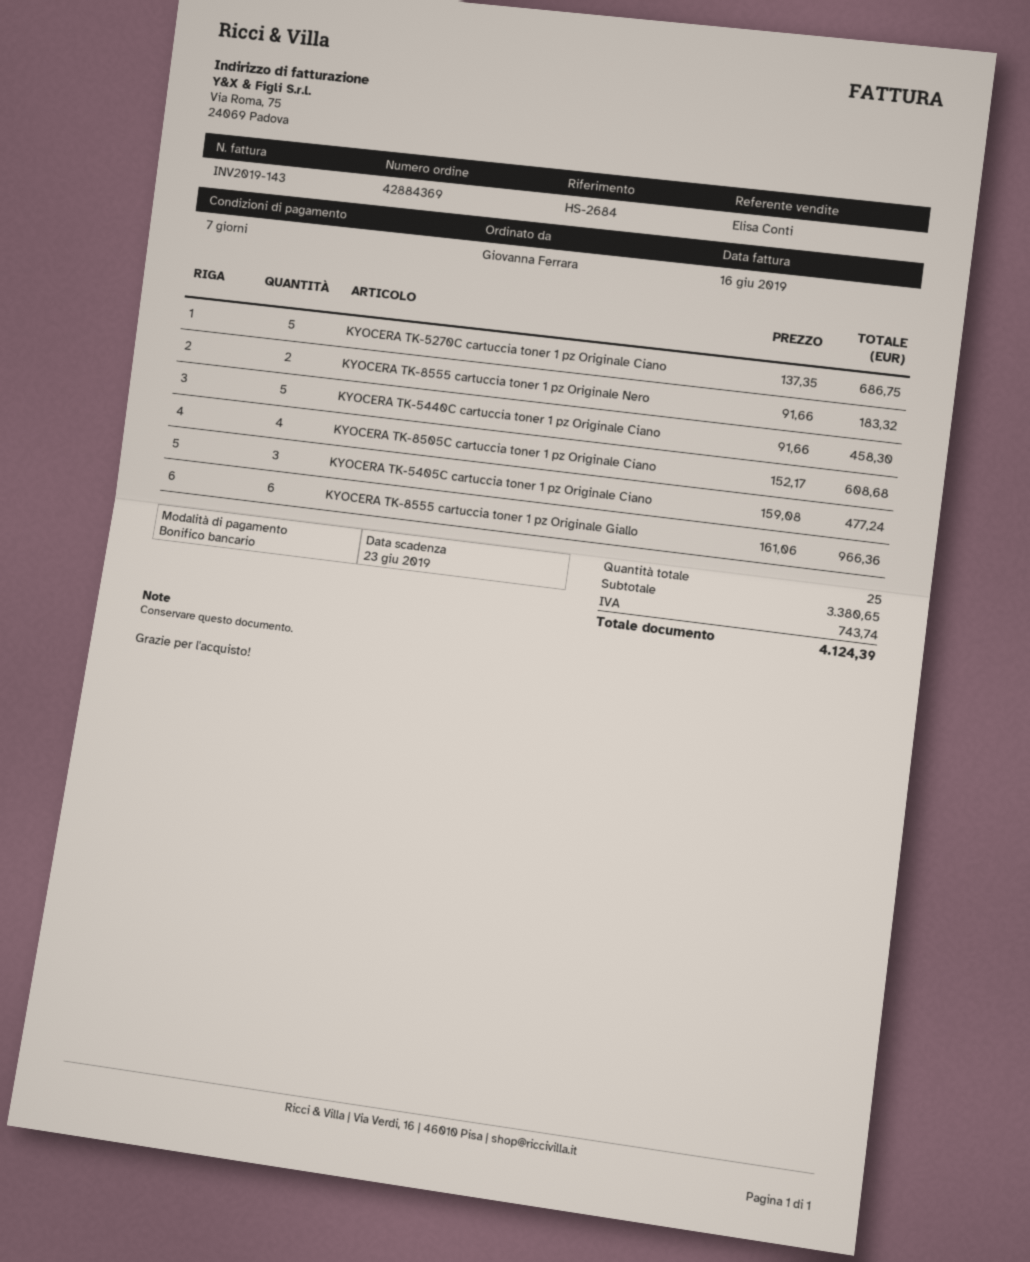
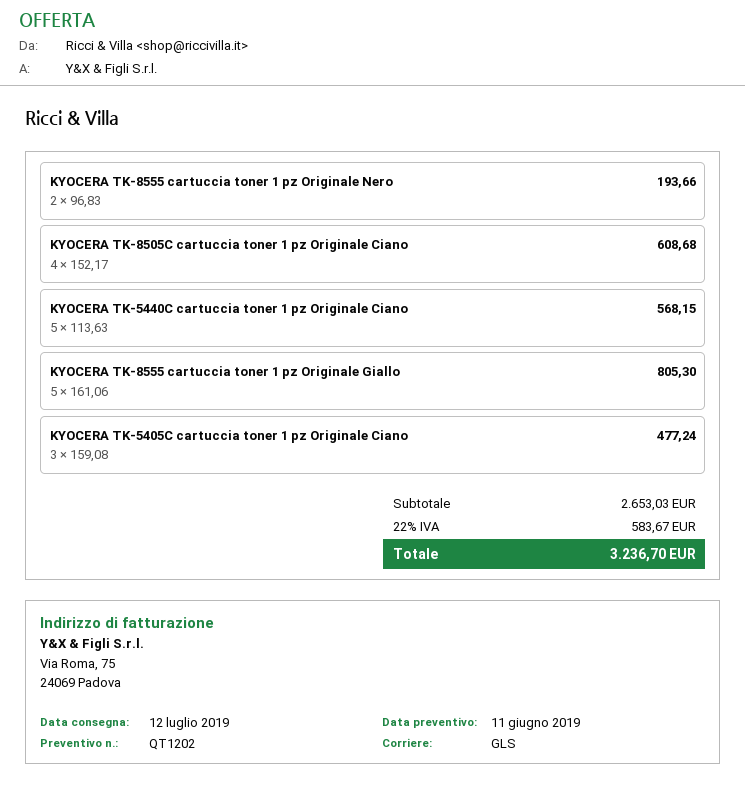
KYOCERA TK-5270C cartuccia toner 1 pz Originale Ciano: 5 x 137.35 = 686.75 -> none
KYOCERA TK-8555 cartuccia toner 1 pz Originale Nero: 2 x 91.66 = 183.32 -> 2 x 96.83 = 193.66
KYOCERA TK-5440C cartuccia toner 1 pz Originale Ciano: 5 x 91.66 = 458.30 -> 5 x 113.63 = 568.15
KYOCERA TK-8555 cartuccia toner 1 pz Originale Giallo: 6 x 161.06 = 966.36 -> 5 x 161.06 = 805.30
subtotal: 3380.65 -> 2653.03
tax: 743.74 -> 583.67
total: 4124.39 -> 3236.70

